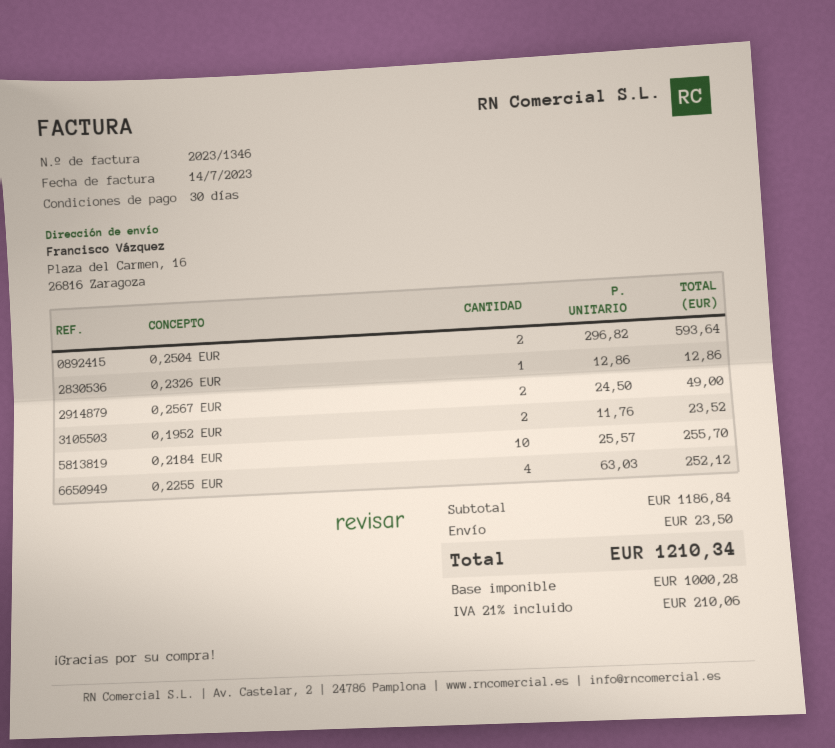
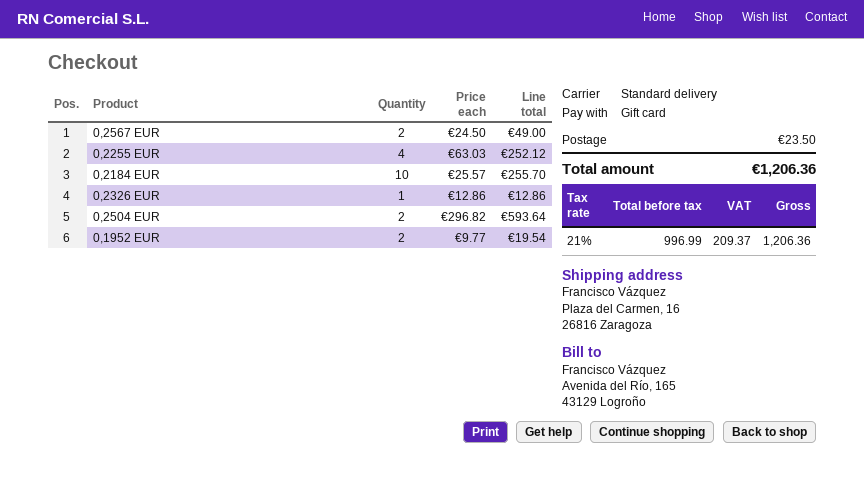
0,1952 EUR: 2 x 11.76 = 23.52 -> 2 x 9.77 = 19.54
net: 1000.28 -> 996.99
tax: 21% = 210.06 -> 21% = 209.37
total: 1210.34 -> 1206.36

